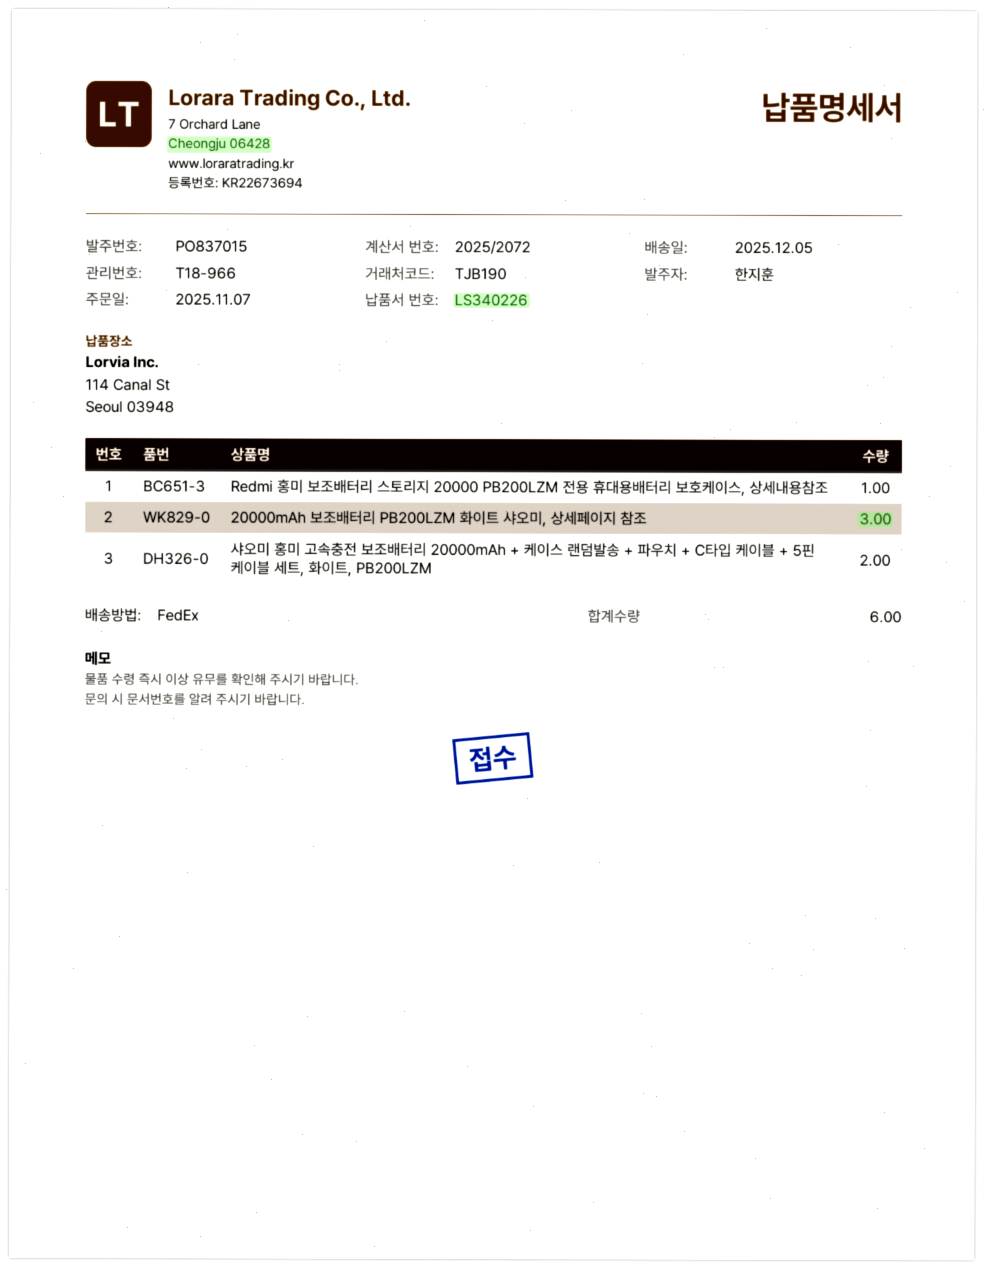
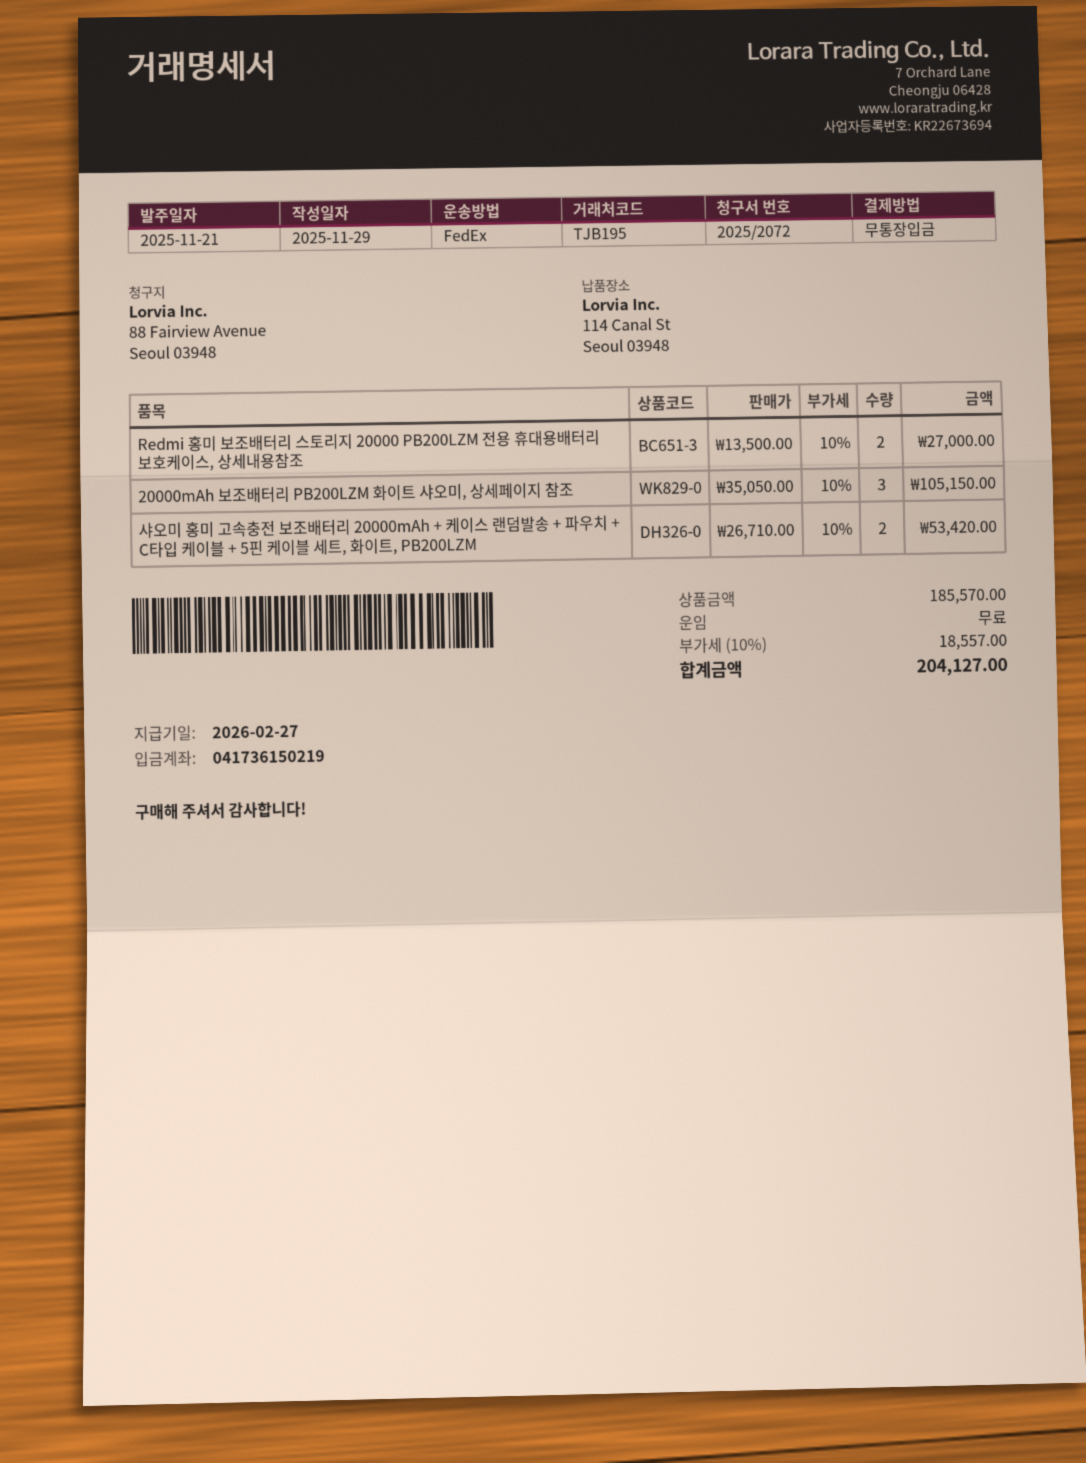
order date: 2025-11-07 -> 2025-11-21
customer number: TJB190 -> TJB195
Redmi 홍미 보조배터리 스토리지 20000 PB200LZM 전용 휴대용배터리 보호케이스, 상세내용참조: 1 -> 2

